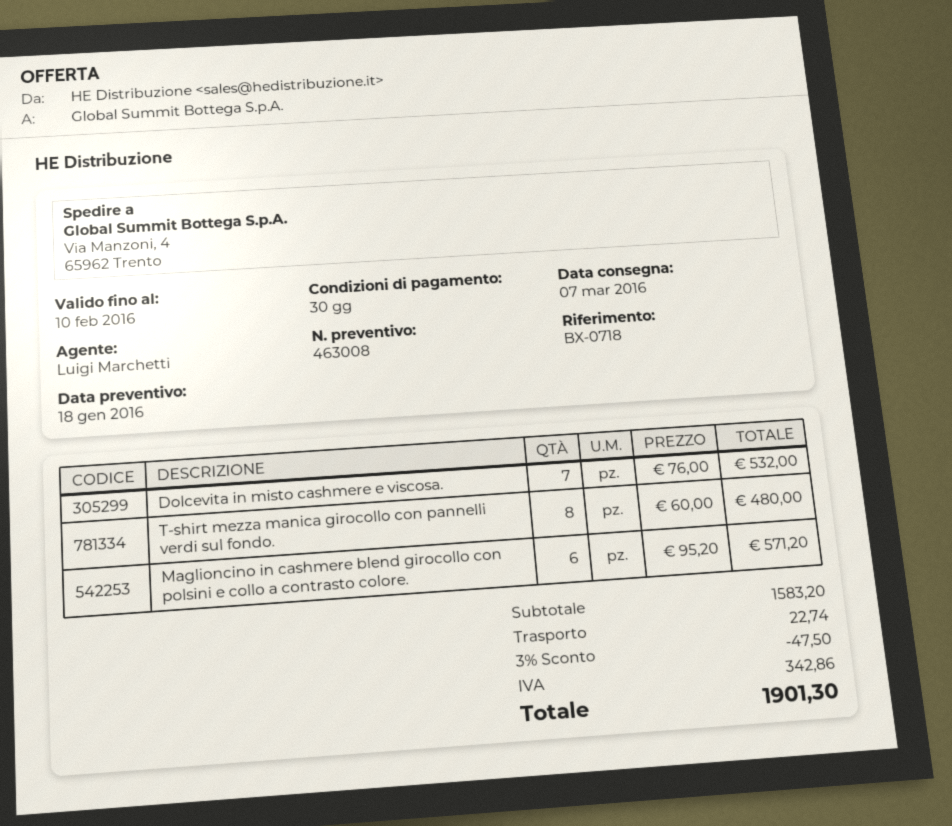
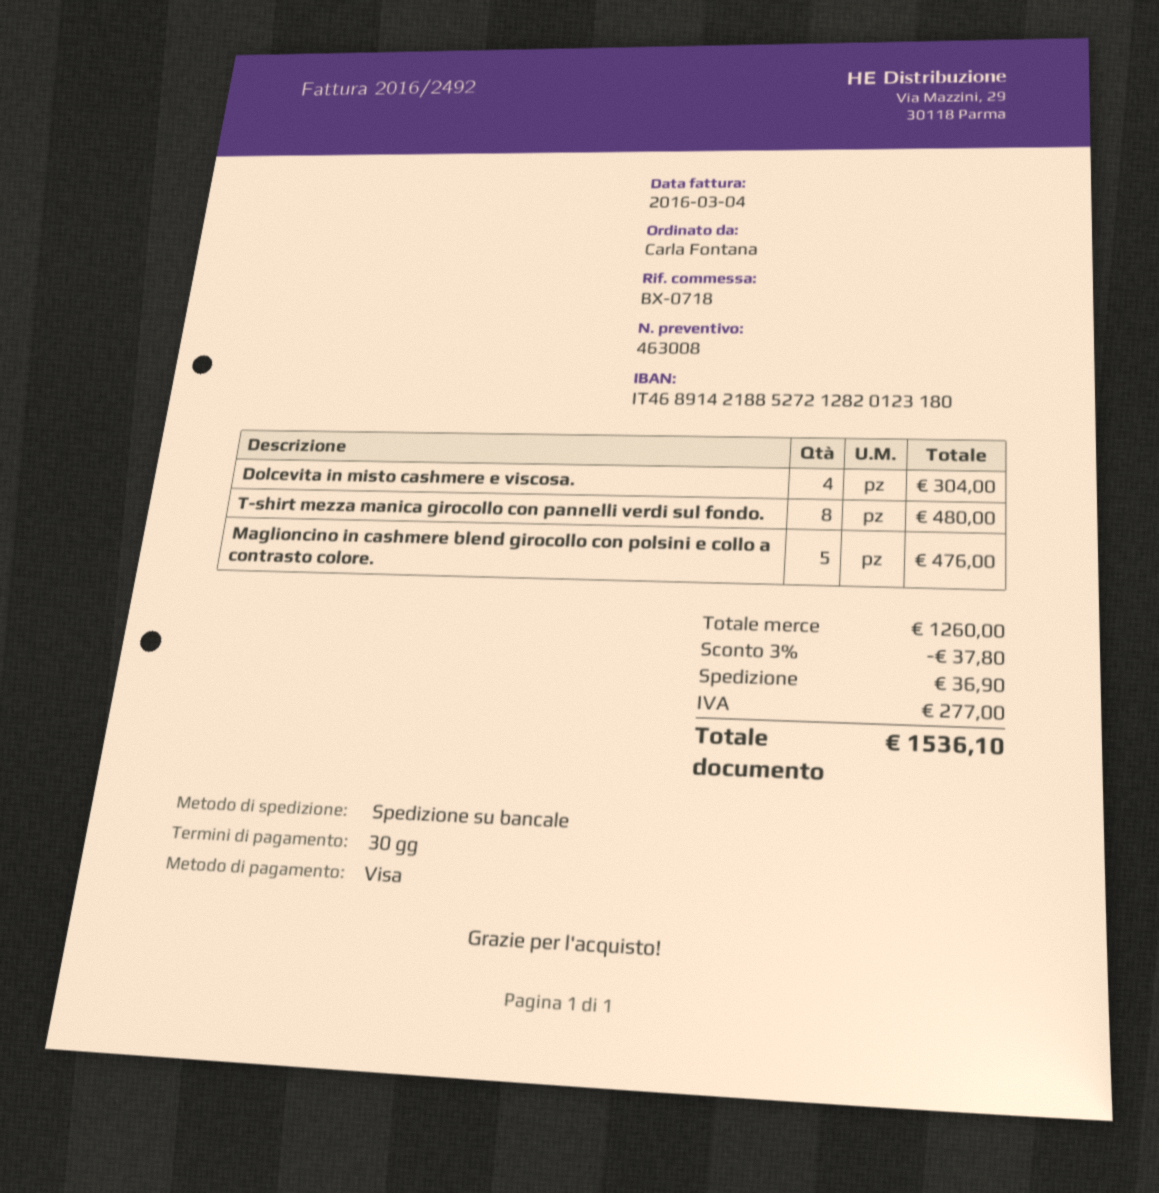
Dolcevita in misto cashmere e viscosa.: 7 for 532.00 -> 4 for 304.00
Maglioncino in cashmere blend girocollo con polsini e collo a contrasto colore.: 6 for 571.20 -> 5 for 476.00
subtotal: 1583.20 -> 1260.00
discount: 3% = 47.50 -> 3% = 37.80
shipping: 22.74 -> 36.90
tax: 342.86 -> 277.00
total: 1901.30 -> 1536.10

